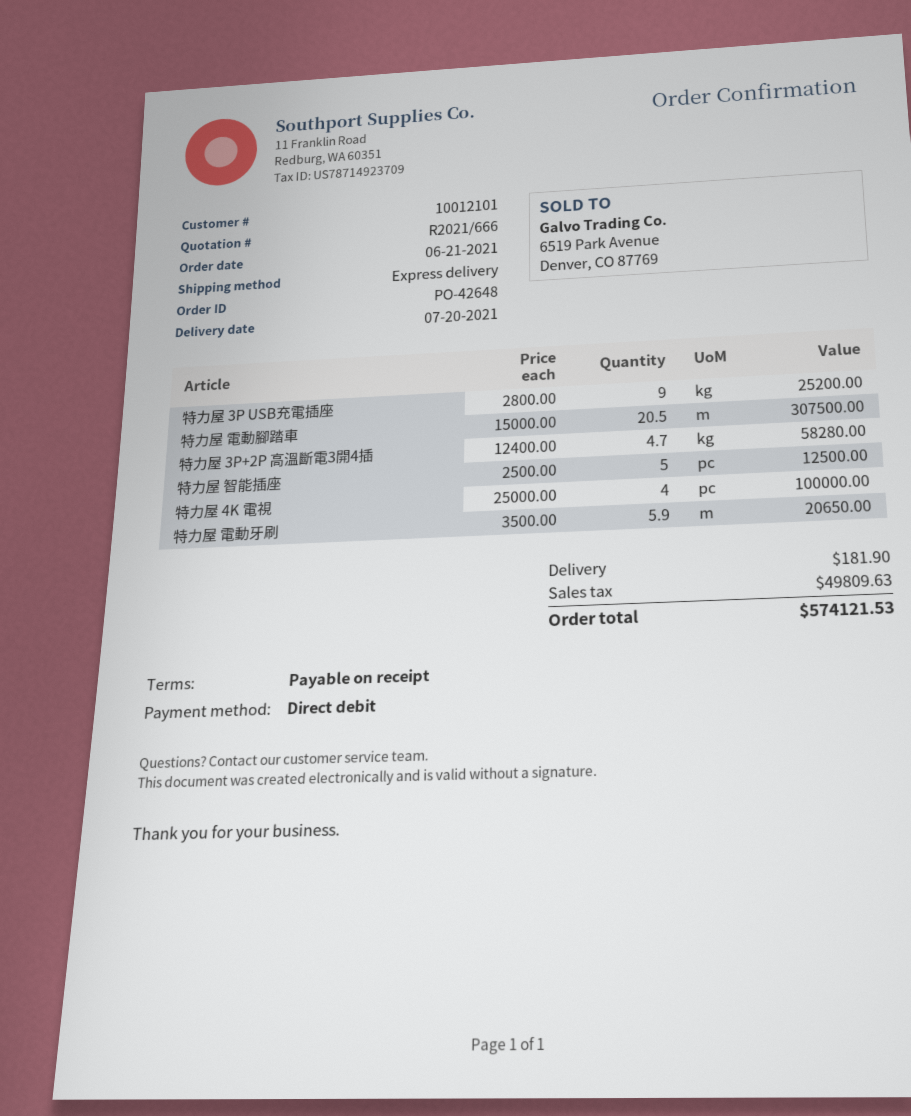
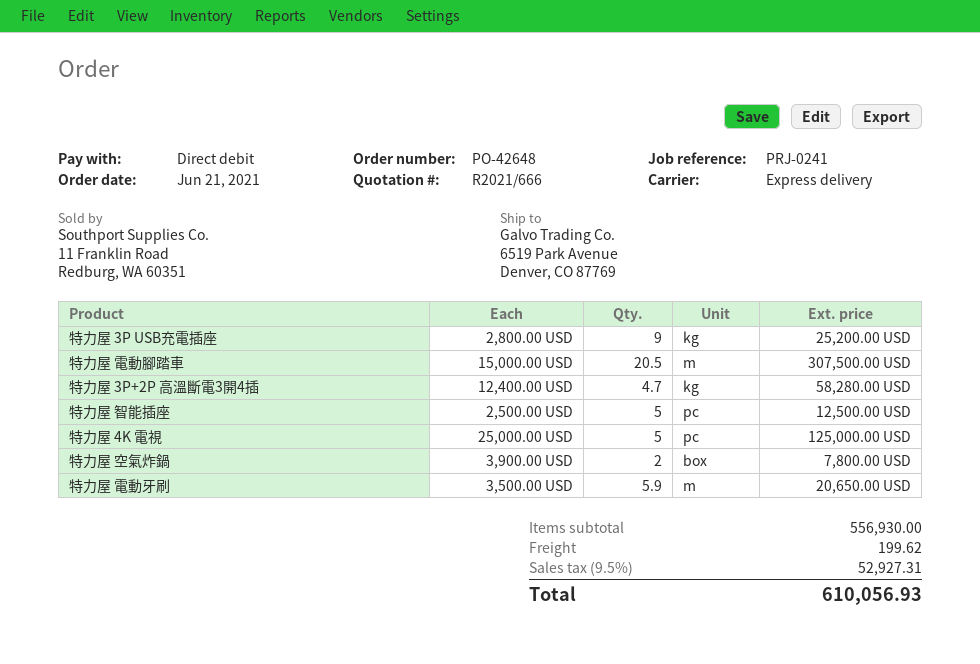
特力屋 4K 電視: 4 x 25000.00 = 100000.00 -> 5 x 25000.00 = 125000.00
特力屋 空氣炸鍋: none -> 2 x 3900.00 = 7800.00
shipping: 181.90 -> 199.62
tax: 49809.63 -> 52927.31
total: 574121.53 -> 610056.93

